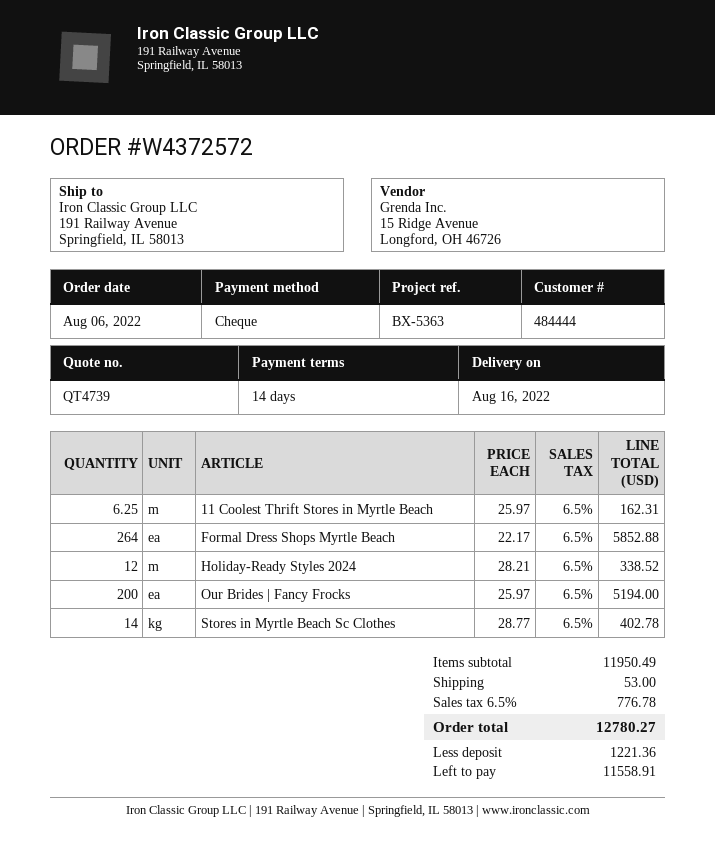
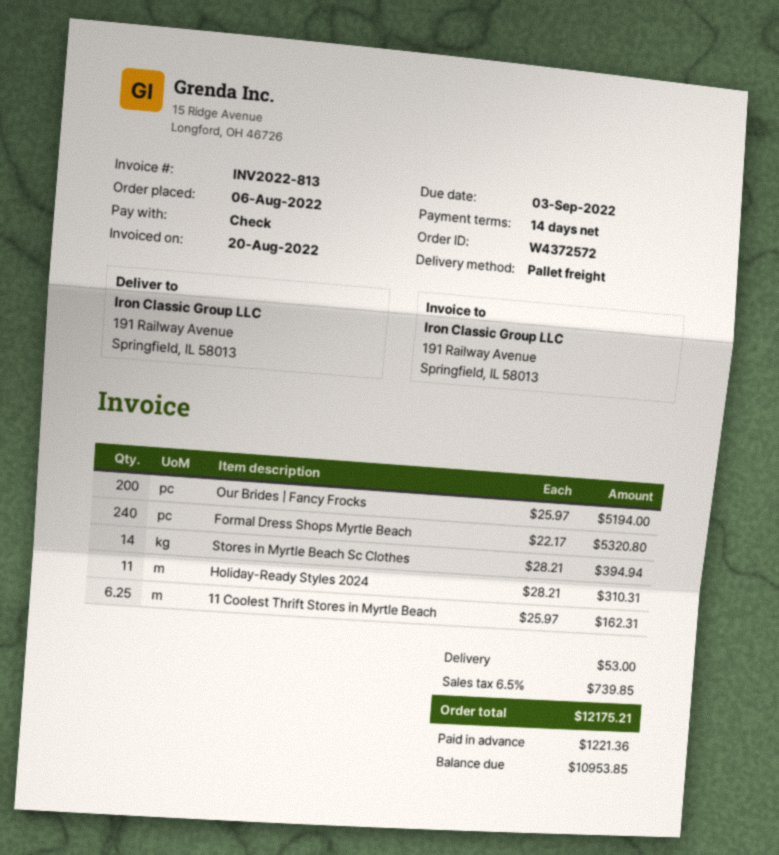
Formal Dress Shops Myrtle Beach: 264 x 22.17 = 5852.88 -> 240 x 22.17 = 5320.80
Holiday-Ready Styles 2024: 12 x 28.21 = 338.52 -> 11 x 28.21 = 310.31
Stores in Myrtle Beach Sc Clothes: 14 x 28.77 = 402.78 -> 14 x 28.21 = 394.94
tax: 6.5% = 776.78 -> 6.5% = 739.85
total: 12780.27 -> 12175.21
balance: 11558.91 -> 10953.85

